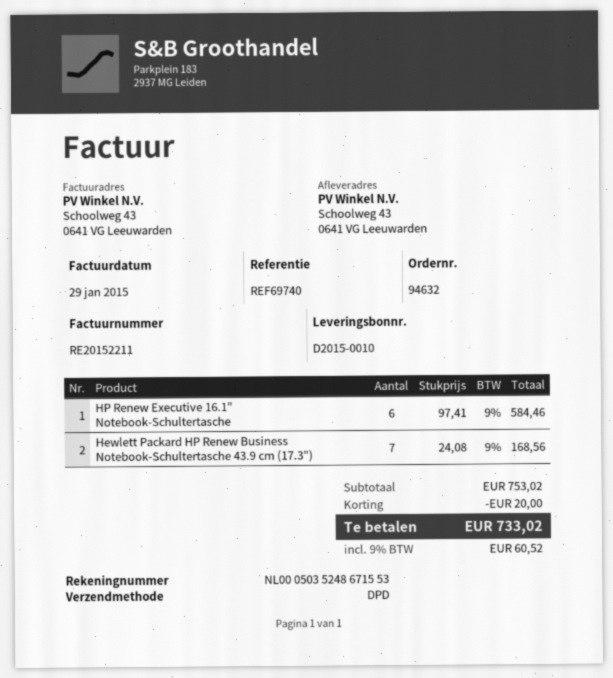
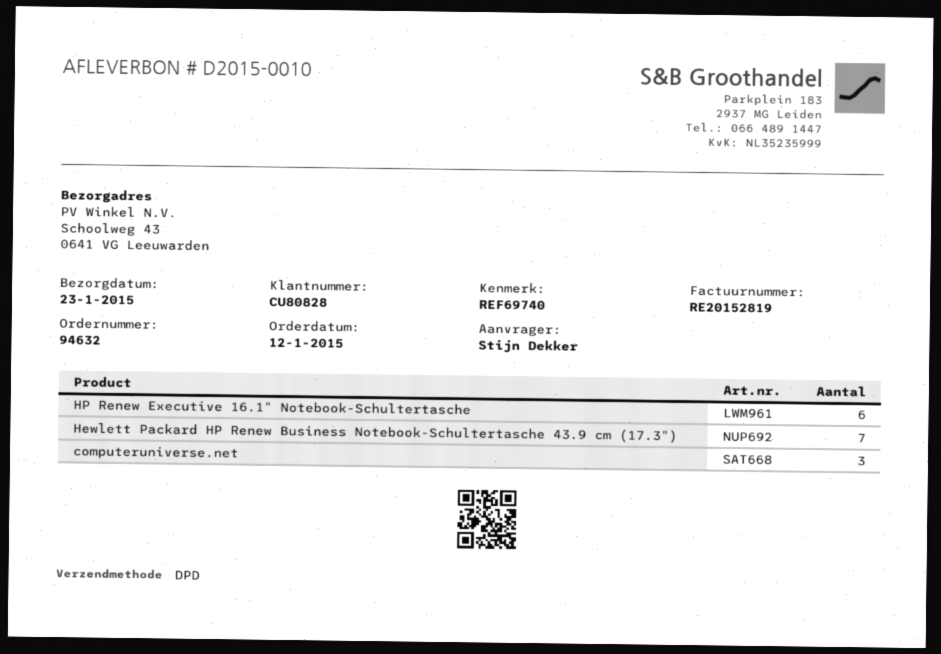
invoice number: RE20152211 -> RE20152819
computeruniverse.net: none -> 3

